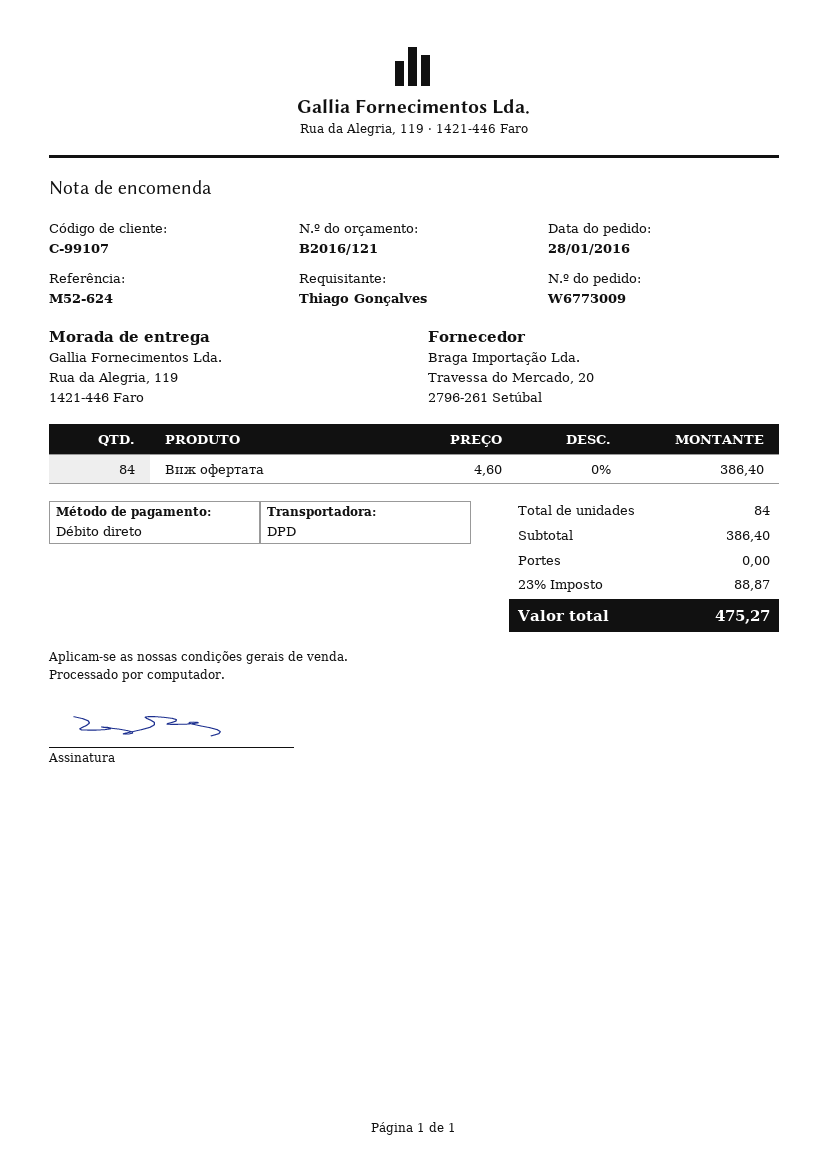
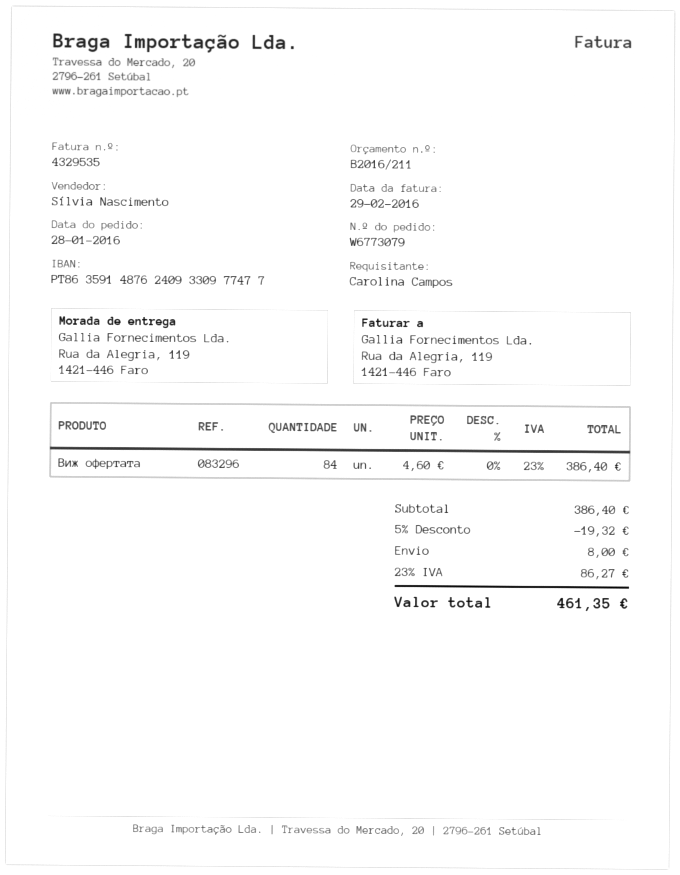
quote number: B2016/121 -> B2016/211
order number: W6773009 -> W6773079
ordered by: Thiago Gonçalves -> Carolina Campos
discount: none -> 5% = 19.32
shipping: 0.00 -> 8.00
tax: 23% = 88.87 -> 23% = 86.27
total: 475.27 -> 461.35

